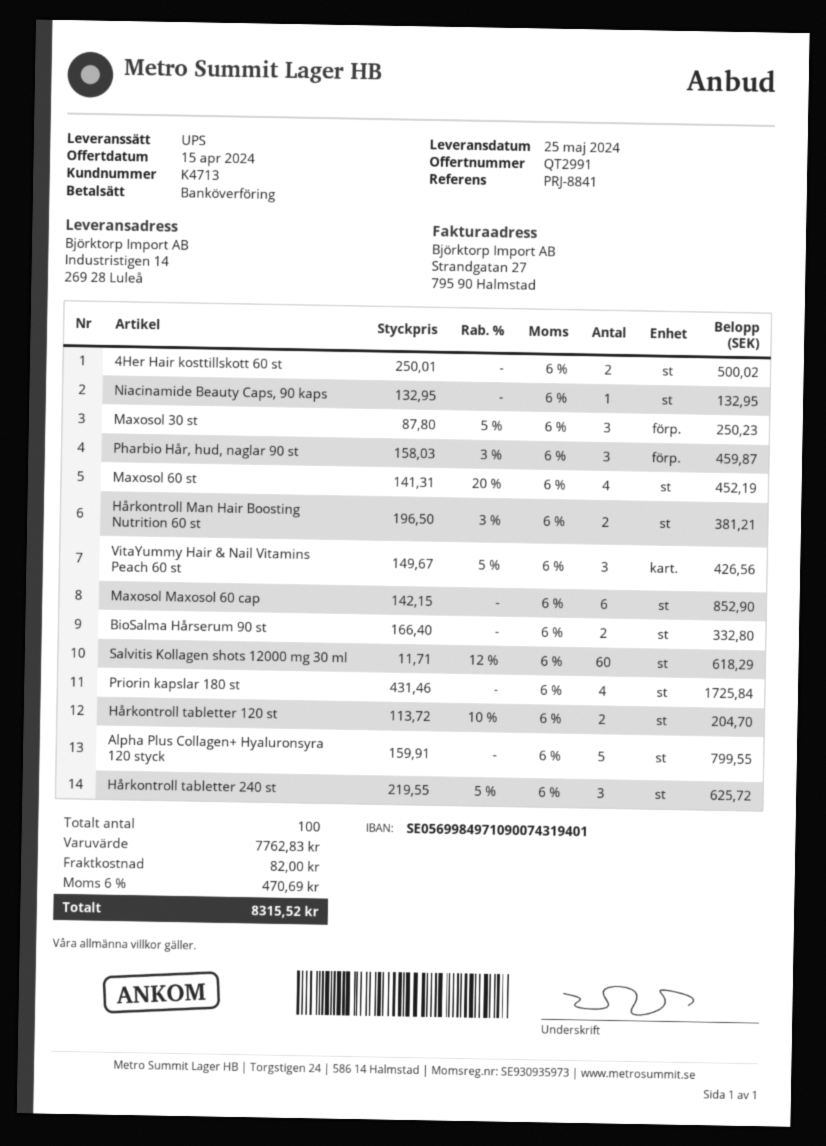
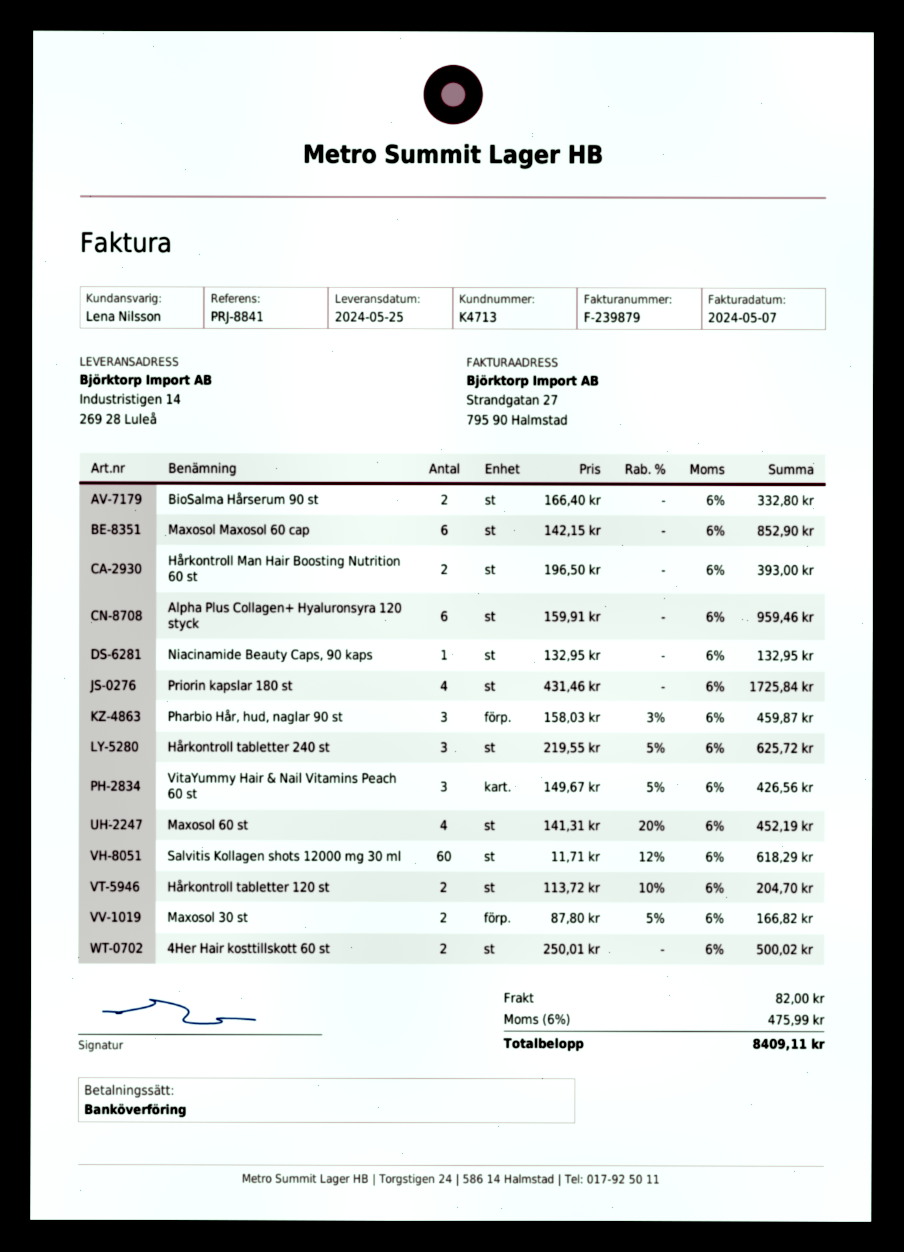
Maxosol 30 st: 3 x 87.80 - 5% = 250.23 -> 2 x 87.80 - 5% = 166.82
Hårkontroll Man Hair Boosting Nutrition 60 st: 2 x 196.50 - 3% = 381.21 -> 2 x 196.50 = 393.00
Alpha Plus Collagen+ Hyaluronsyra 120 styck: 5 x 159.91 = 799.55 -> 6 x 159.91 = 959.46
tax: 6% = 470.69 -> 6% = 475.99
total: 8315.52 -> 8409.11

